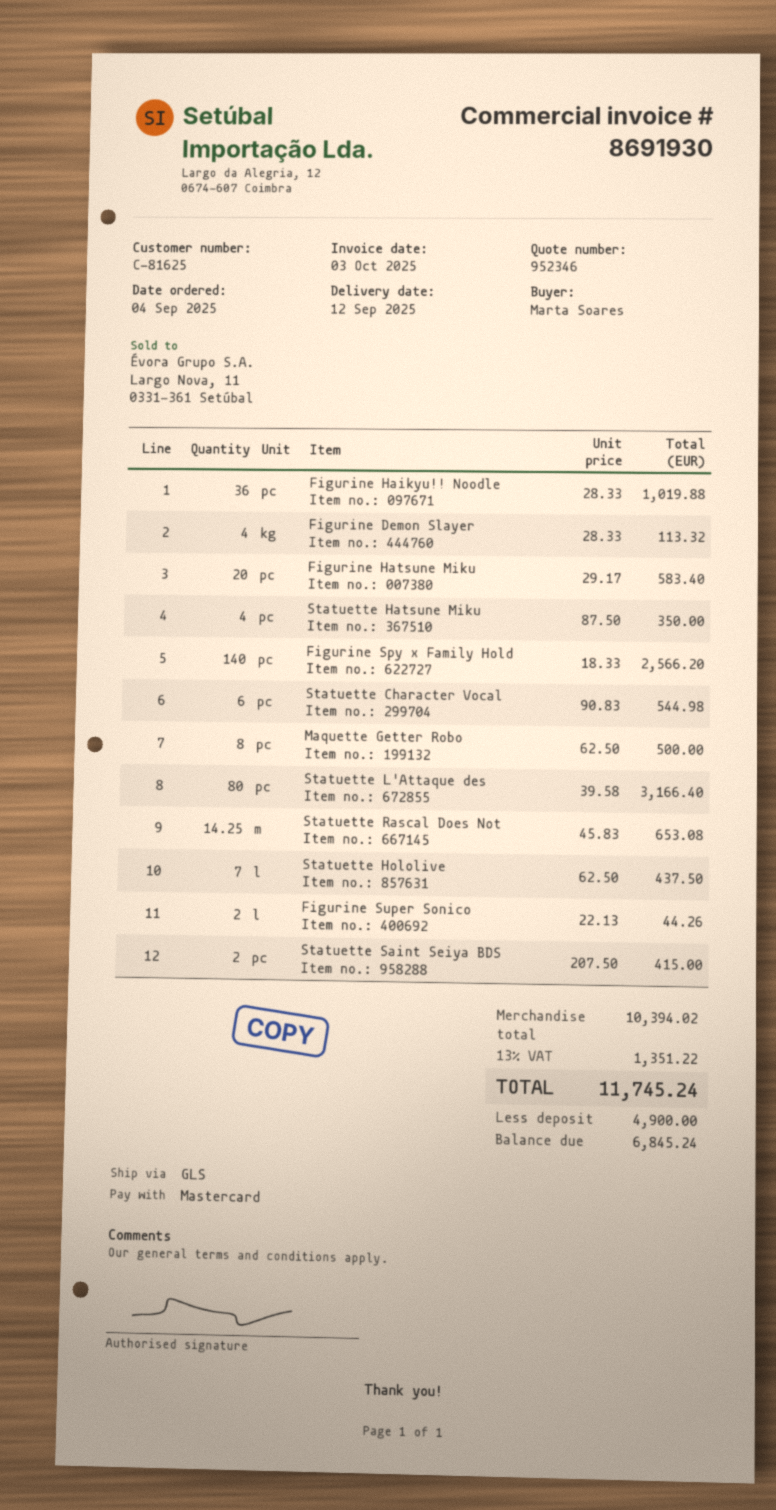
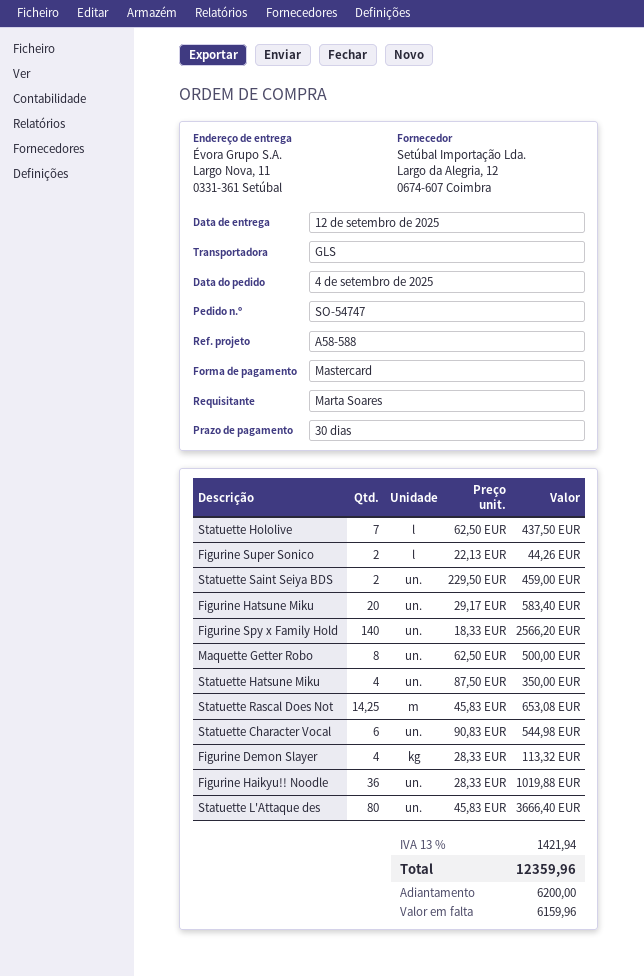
Statuette L'Attaque des: 80 x 39.58 = 3166.40 -> 80 x 45.83 = 3666.40
Statuette Saint Seiya BDS: 2 x 207.50 = 415.00 -> 2 x 229.50 = 459.00
tax: 13% = 1351.22 -> 13% = 1421.94
total: 11745.24 -> 12359.96
deposit: 4900.00 -> 6200.00
balance: 6845.24 -> 6159.96

